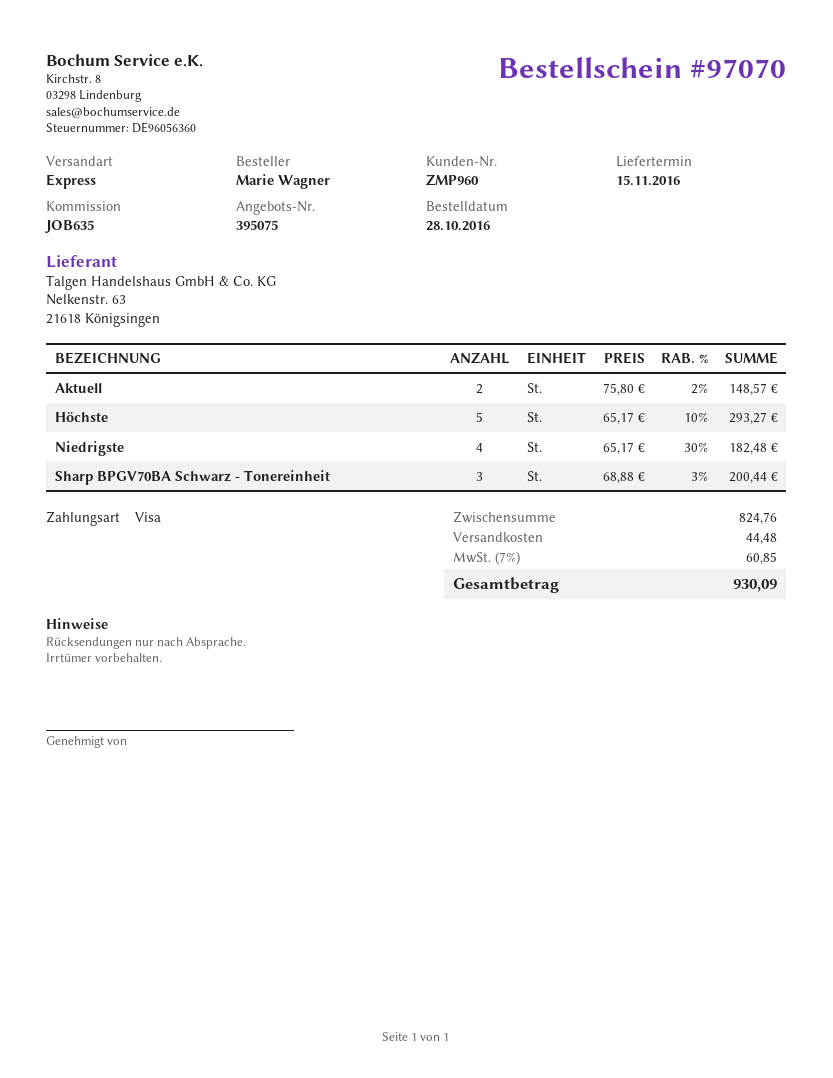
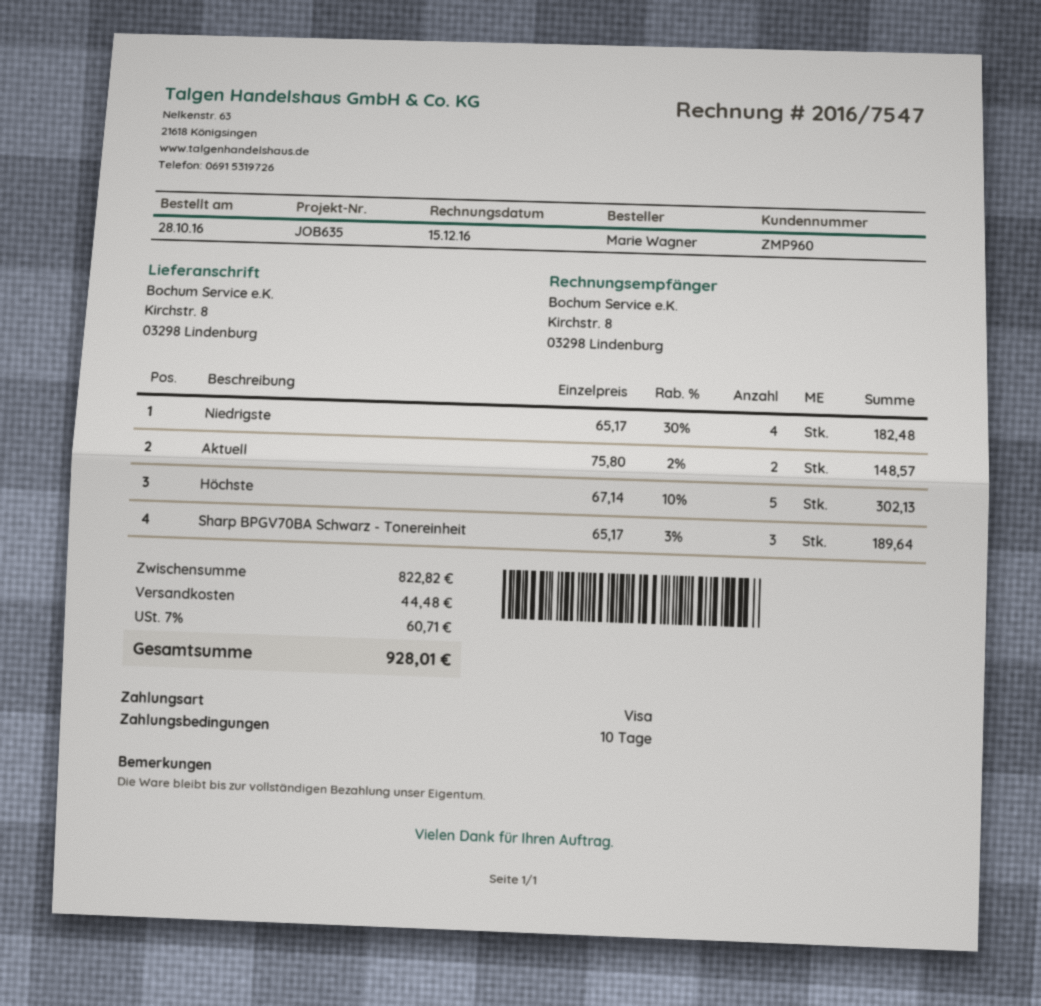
Höchste: 5 x 65.17 - 10% = 293.27 -> 5 x 67.14 - 10% = 302.13
Sharp BPGV70BA Schwarz - Tonereinheit: 3 x 68.88 - 3% = 200.44 -> 3 x 65.17 - 3% = 189.64
subtotal: 824.76 -> 822.82
tax: 7% = 60.85 -> 7% = 60.71
total: 930.09 -> 928.01

